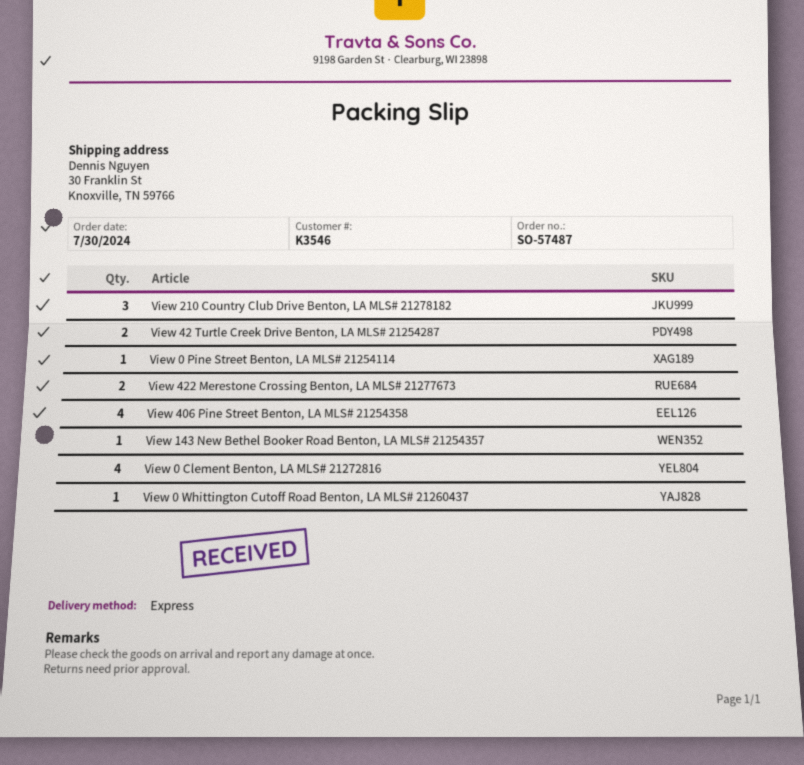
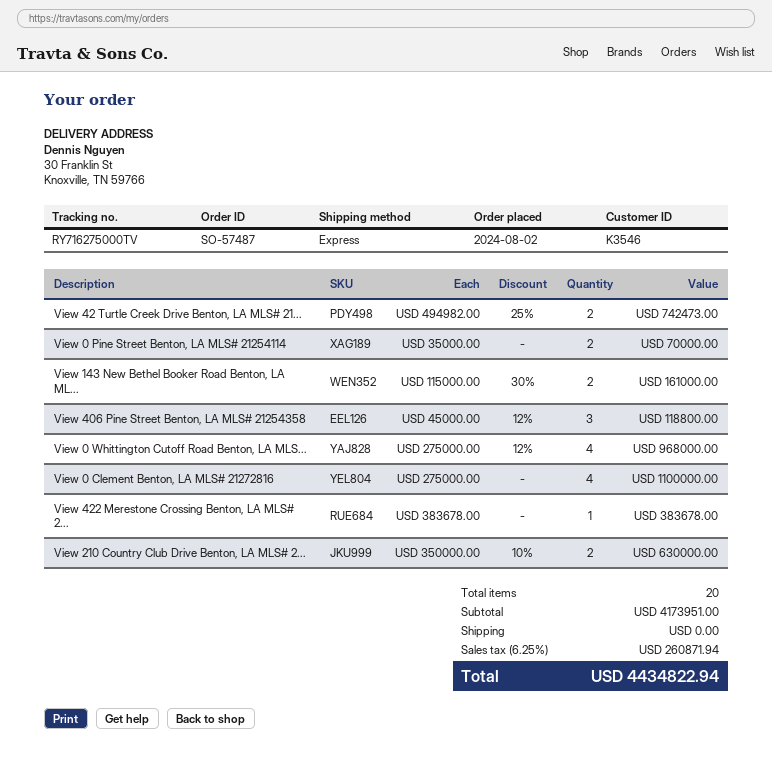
order date: 2024-07-30 -> 2024-08-02
View 210 Country Club Drive Benton, LA MLS# 21278182: 3 -> 2
View 0 Pine Street Benton, LA MLS# 21254114: 1 -> 2
View 422 Merestone Crossing Benton, LA MLS# 21277673: 2 -> 1
View 406 Pine Street Benton, LA MLS# 21254358: 4 -> 3
View 143 New Bethel Booker Road Benton, LA MLS# 21254357: 1 -> 2
View 0 Whittington Cutoff Road Benton, LA MLS# 21260437: 1 -> 4

